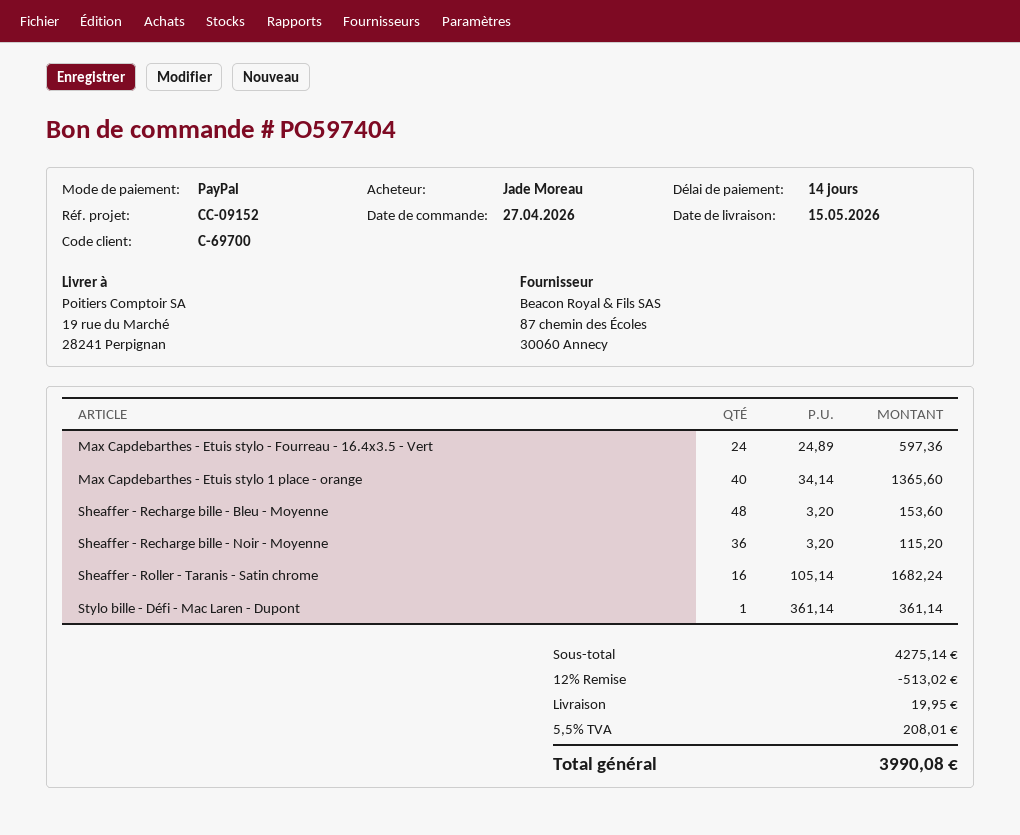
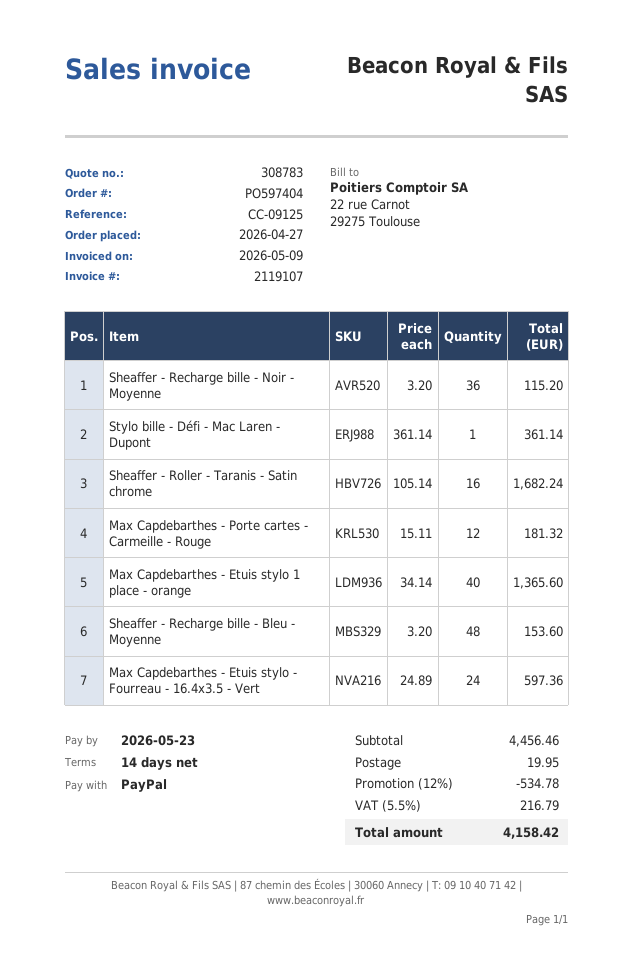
reference: CC-09152 -> CC-09125
Max Capdebarthes - Porte cartes - Carmeille - Rouge: none -> 12 x 15.11 = 181.32
subtotal: 4275.14 -> 4456.46
discount: 12% = 513.02 -> 12% = 534.78
tax: 5.5% = 208.01 -> 5.5% = 216.79
total: 3990.08 -> 4158.42

